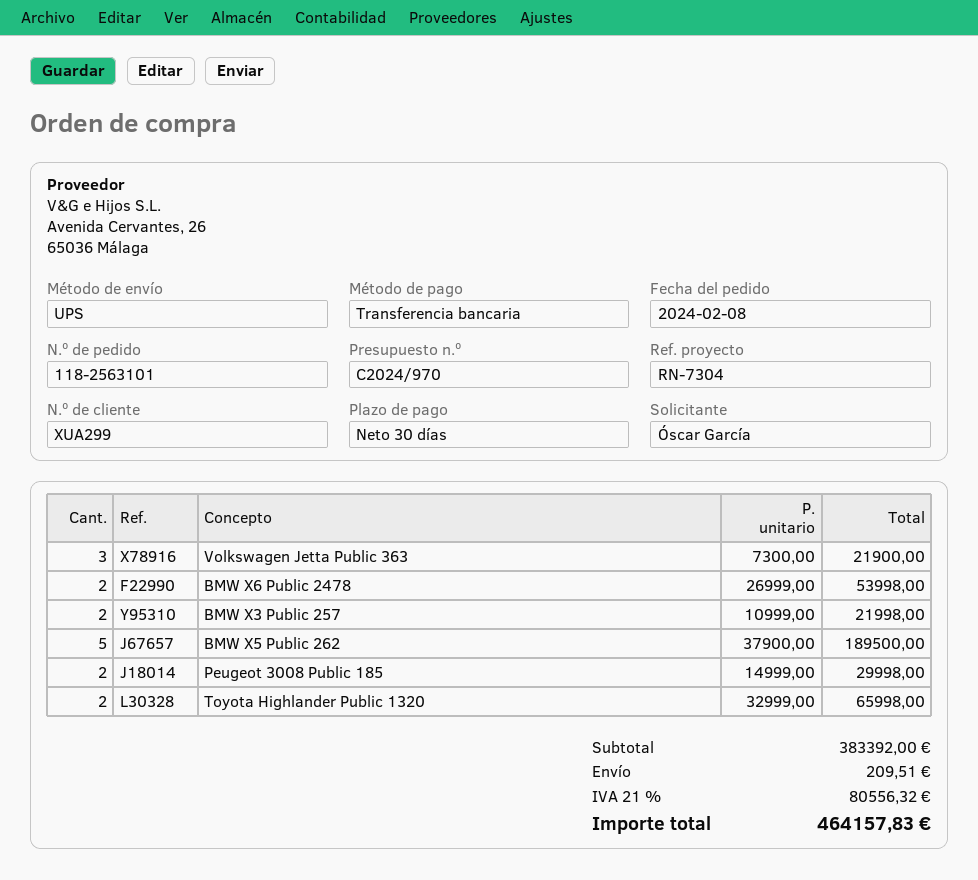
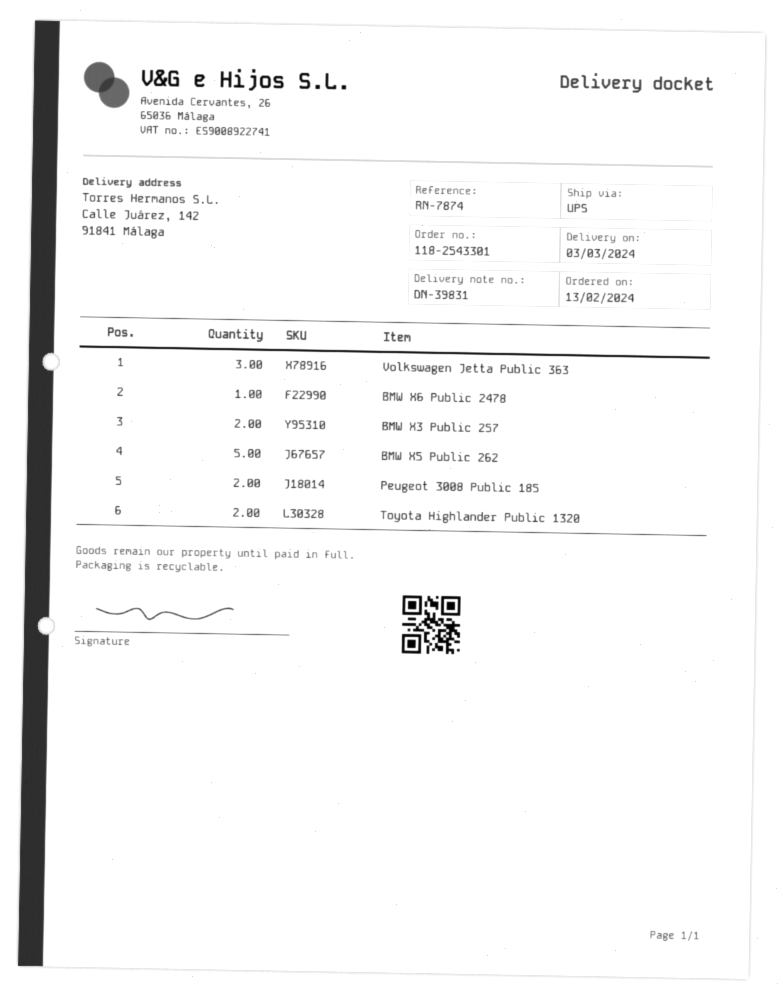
order number: 118-2563101 -> 118-2543301
order date: 2024-02-08 -> 2024-02-13
reference: RN-7304 -> RN-7874
BMW X6 Public 2478: 2 -> 1

